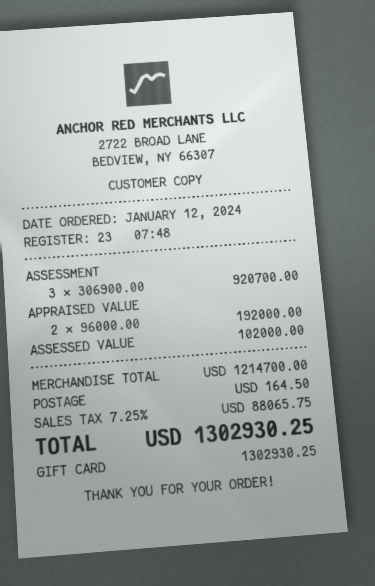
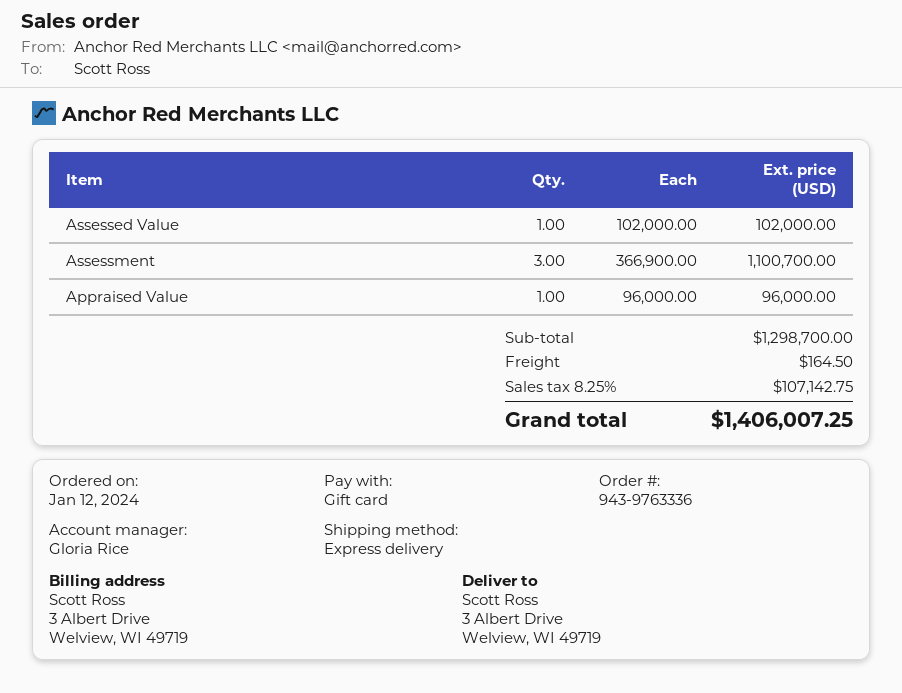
ASSESSMENT: 3 x 306900.00 = 920700.00 -> 3 x 366900.00 = 1100700.00
APPRAISED VALUE: 2 x 96000.00 = 192000.00 -> 1 x 96000.00 = 96000.00
subtotal: 1214700.00 -> 1298700.00
tax: 7.25% = 88065.75 -> 8.25% = 107142.75
total: 1302930.25 -> 1406007.25

